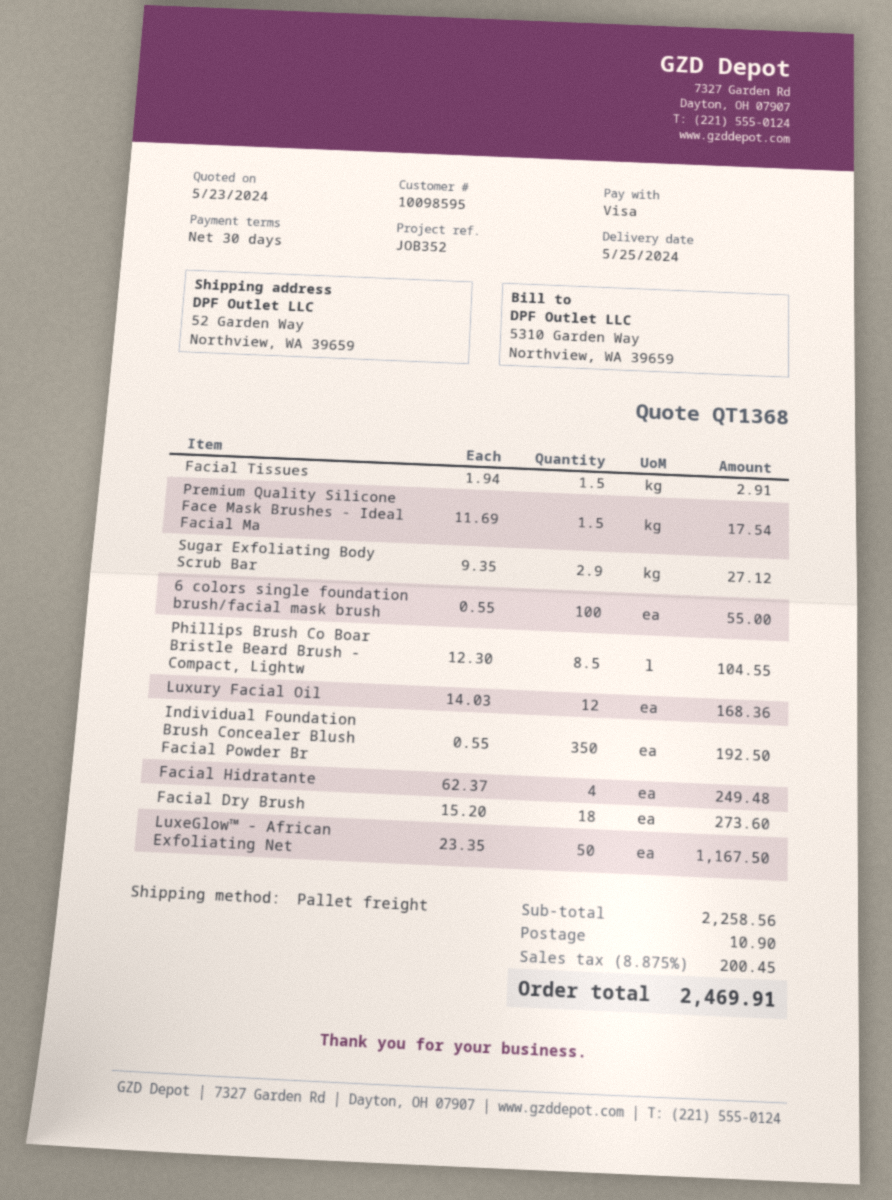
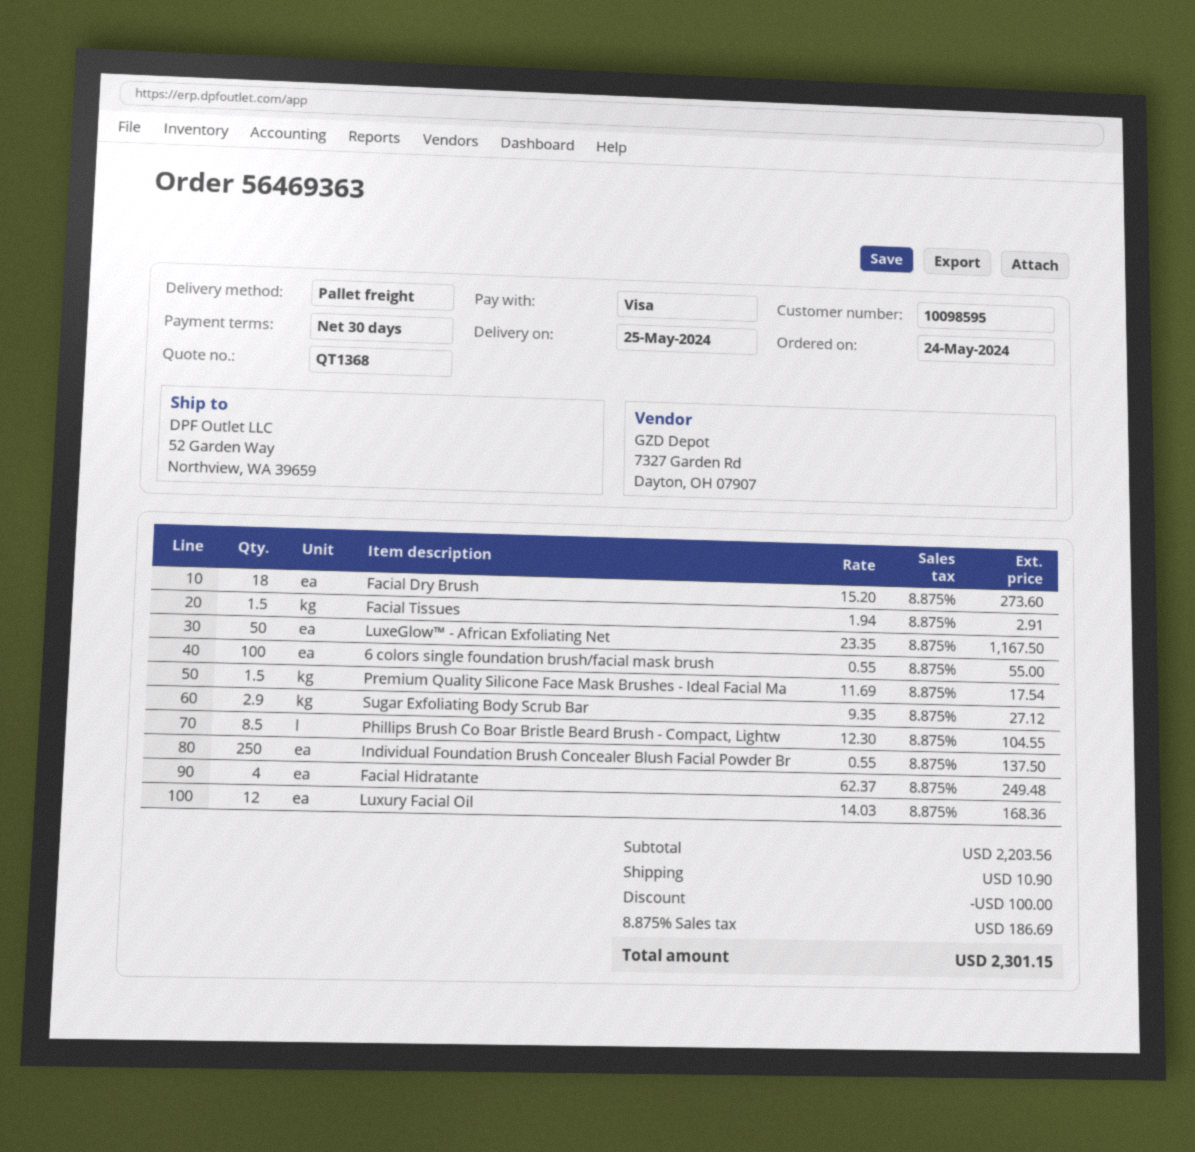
Individual Foundation Brush Concealer Blush Facial Powder Br: 350 x 0.55 = 192.50 -> 250 x 0.55 = 137.50
subtotal: 2258.56 -> 2203.56
discount: none -> 100.00
tax: 8.875% = 200.45 -> 8.875% = 186.69
total: 2469.91 -> 2301.15

